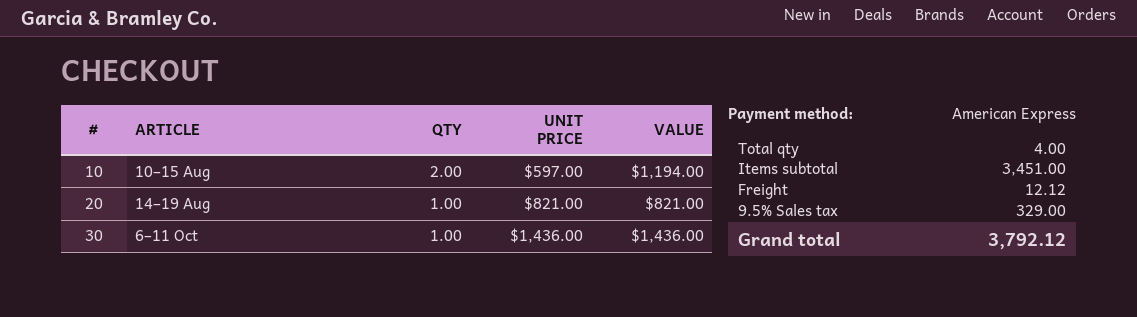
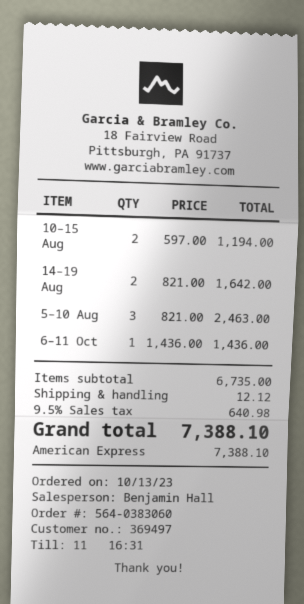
14–19 Aug: 1 x 821.00 = 821.00 -> 2 x 821.00 = 1642.00
5–10 Aug: none -> 3 x 821.00 = 2463.00
subtotal: 3451.00 -> 6735.00
tax: 9.5% = 329.00 -> 9.5% = 640.98
total: 3792.12 -> 7388.10

